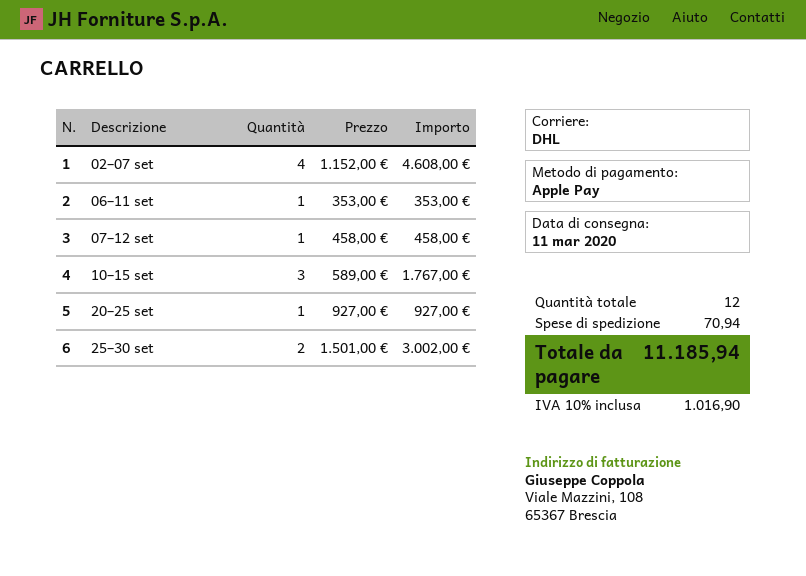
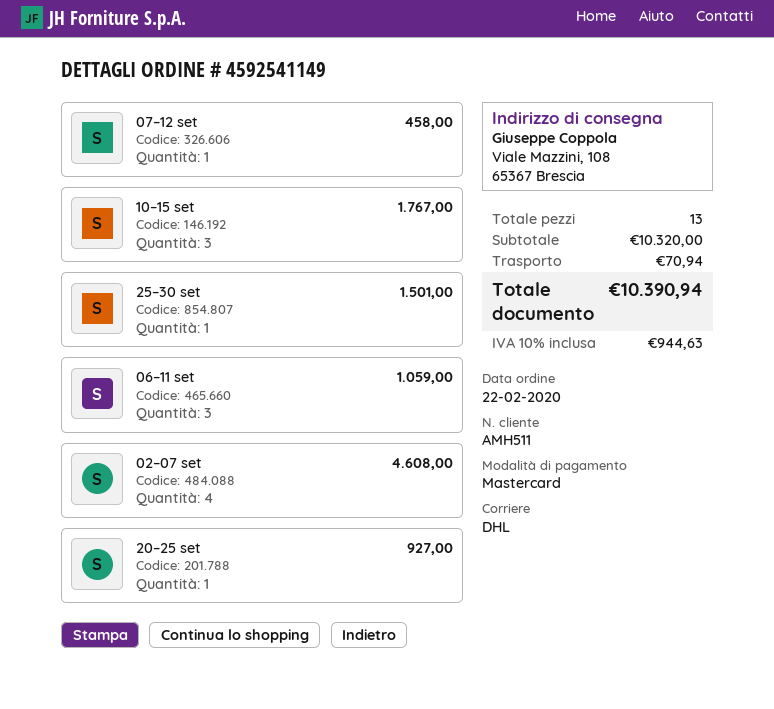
payment method: Apple Pay -> Mastercard
06–11 set: 1 for 353.00 -> 3 for 1059.00
25–30 set: 2 for 3002.00 -> 1 for 1501.00
total quantity: 12 -> 13
tax: 10% = 1016.90 -> 10% = 944.63
total: 11185.94 -> 10390.94

